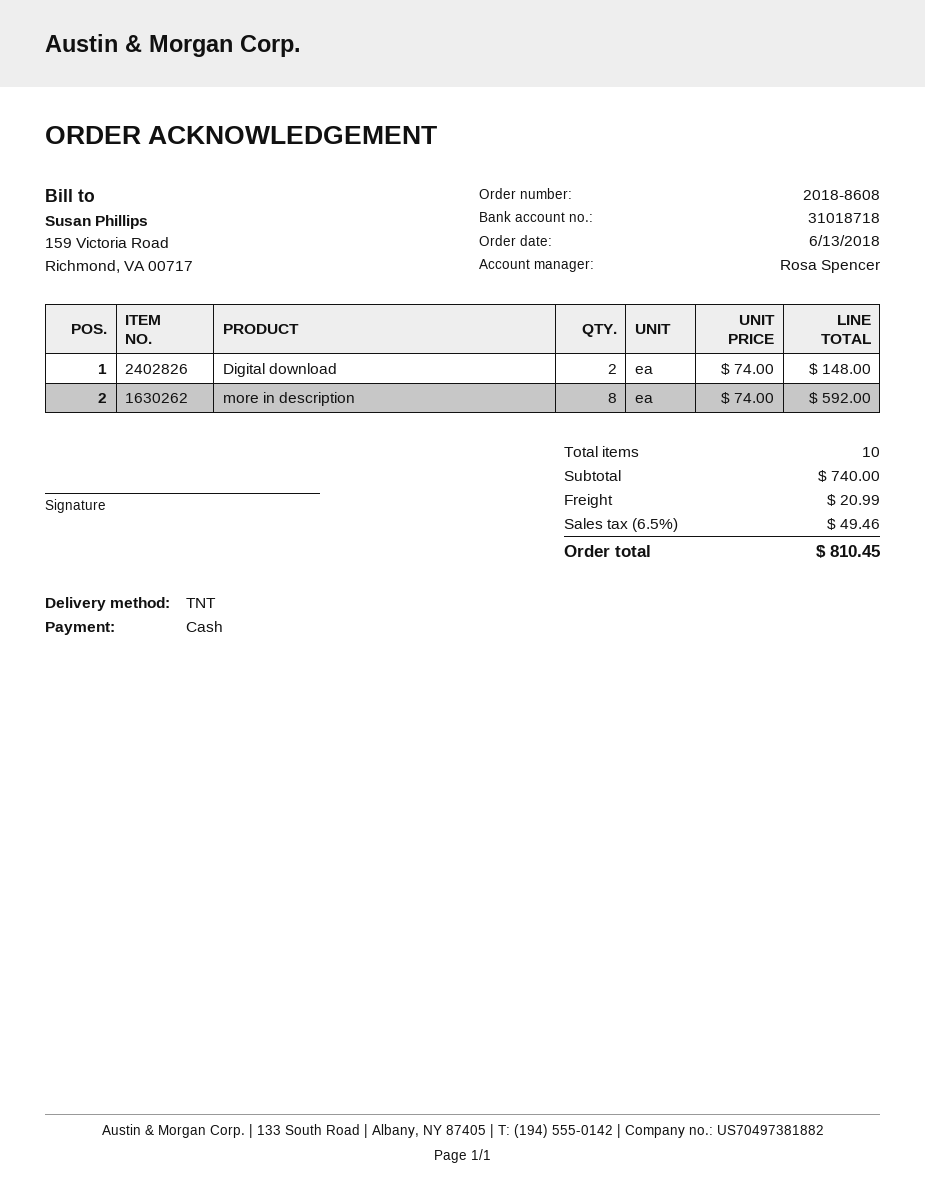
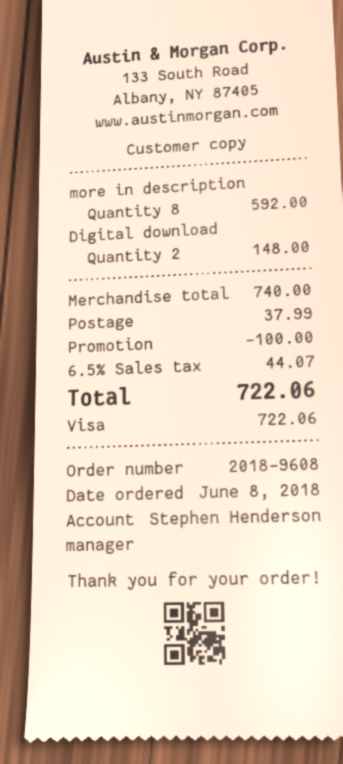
order number: 2018-8608 -> 2018-9608
order date: 2018-06-13 -> 2018-06-08
sales rep: Rosa Spencer -> Stephen Henderson
payment method: cash -> Visa
discount: none -> 100.00
shipping: 20.99 -> 37.99
tax: 6.5% = 49.46 -> 6.5% = 44.07
total: 810.45 -> 722.06

